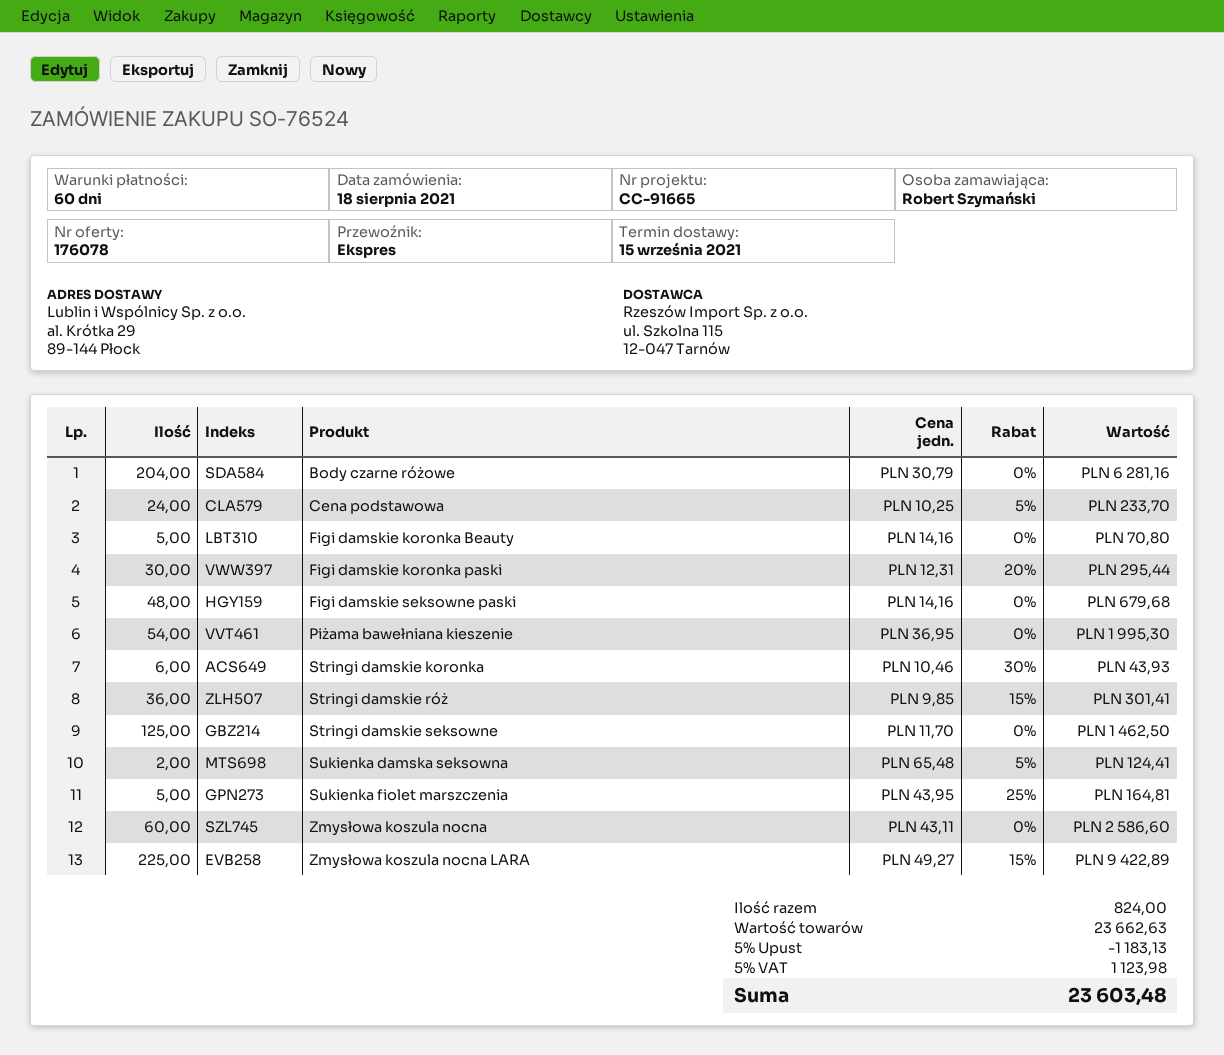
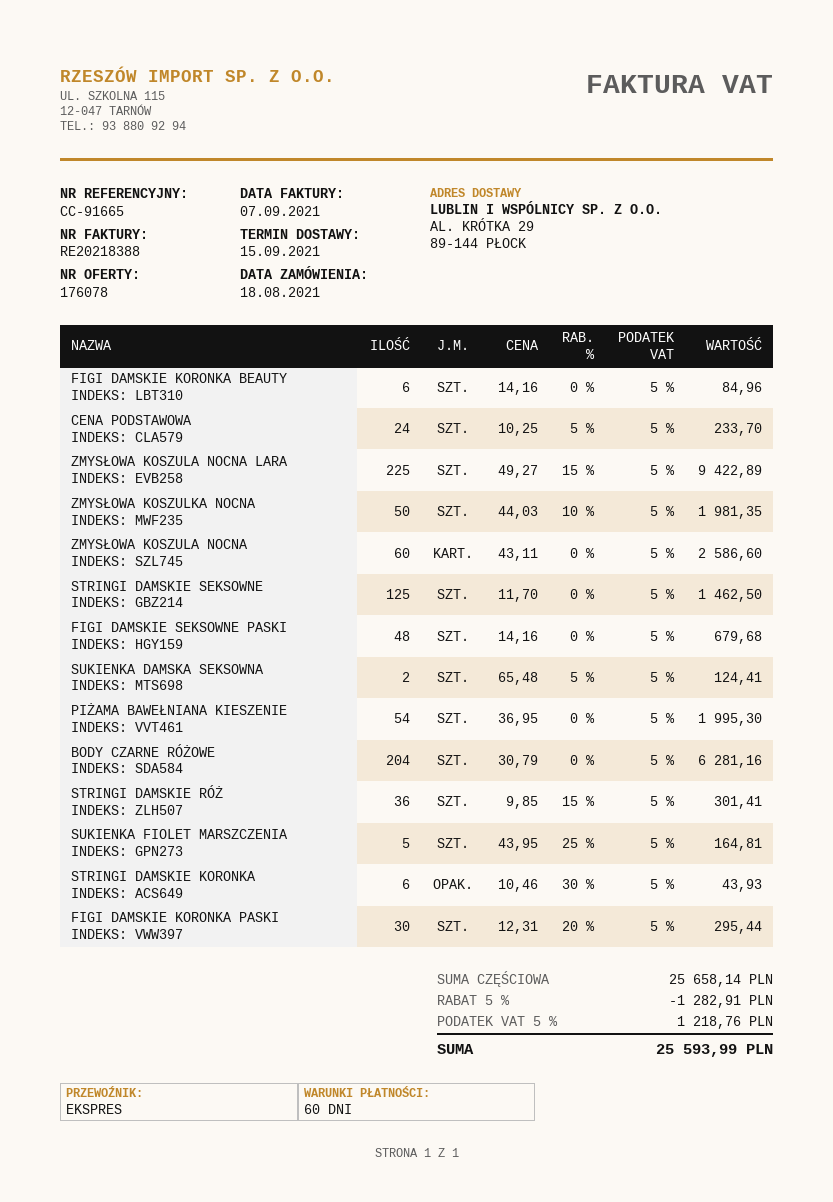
Figi damskie koronka Beauty: 5 x 14.16 = 70.80 -> 6 x 14.16 = 84.96
ZMYSŁOWA KOSZULKA NOCNA: none -> 50 x 44.03 - 10% = 1981.35
subtotal: 23662.63 -> 25658.14
discount: 5% = 1183.13 -> 5% = 1282.91
tax: 5% = 1123.98 -> 5% = 1218.76
total: 23603.48 -> 25593.99

